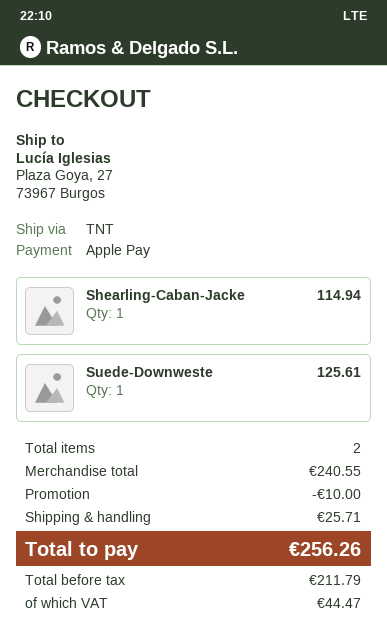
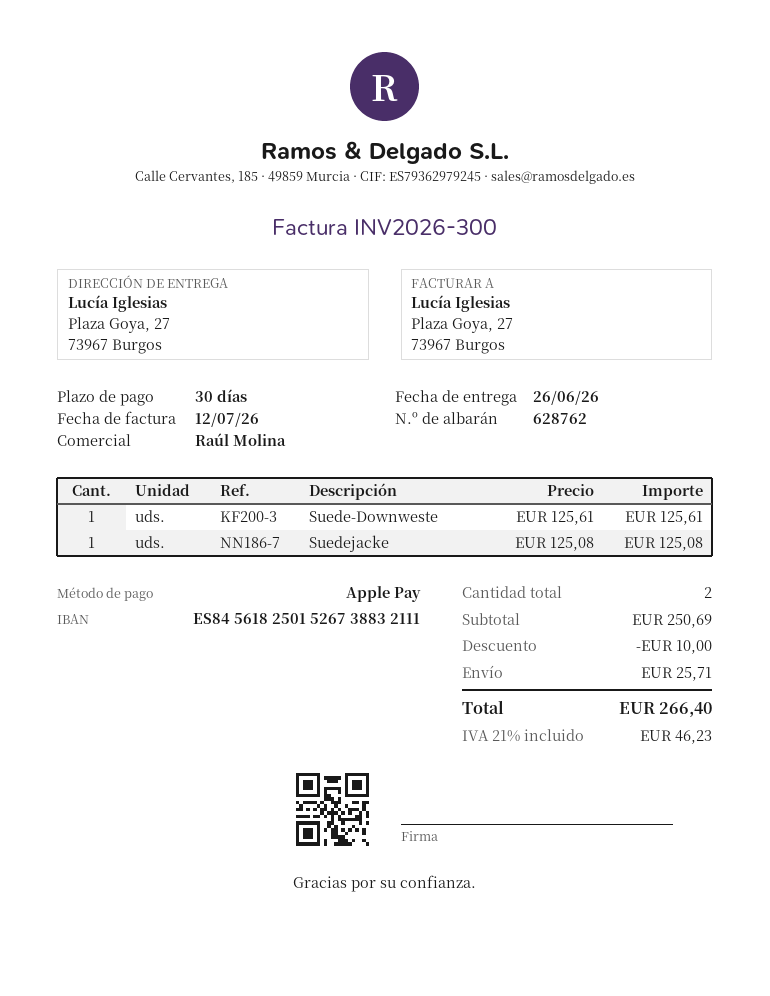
Shearling-Caban-Jacke: 1 for 114.94 -> none
Suedejacke: none -> 1 for 125.08
subtotal: 240.55 -> 250.69
tax: 44.47 -> 46.23
total: 256.26 -> 266.40

